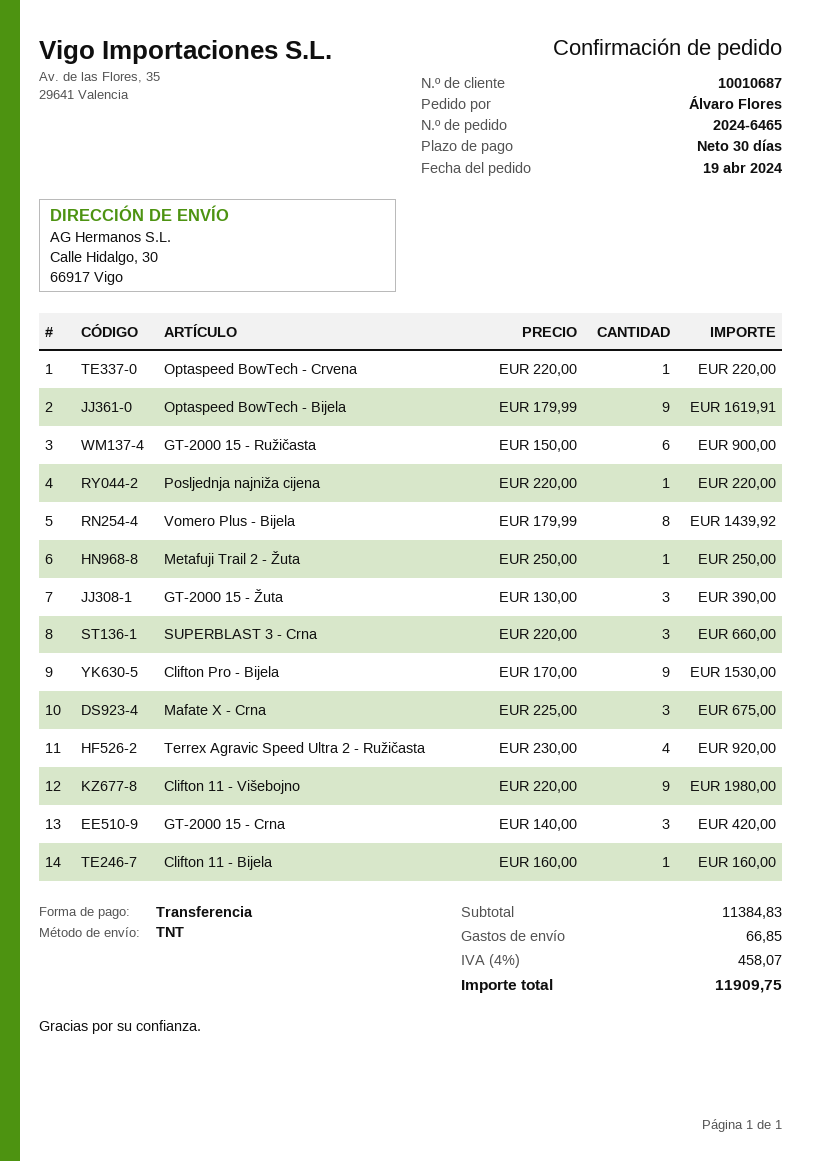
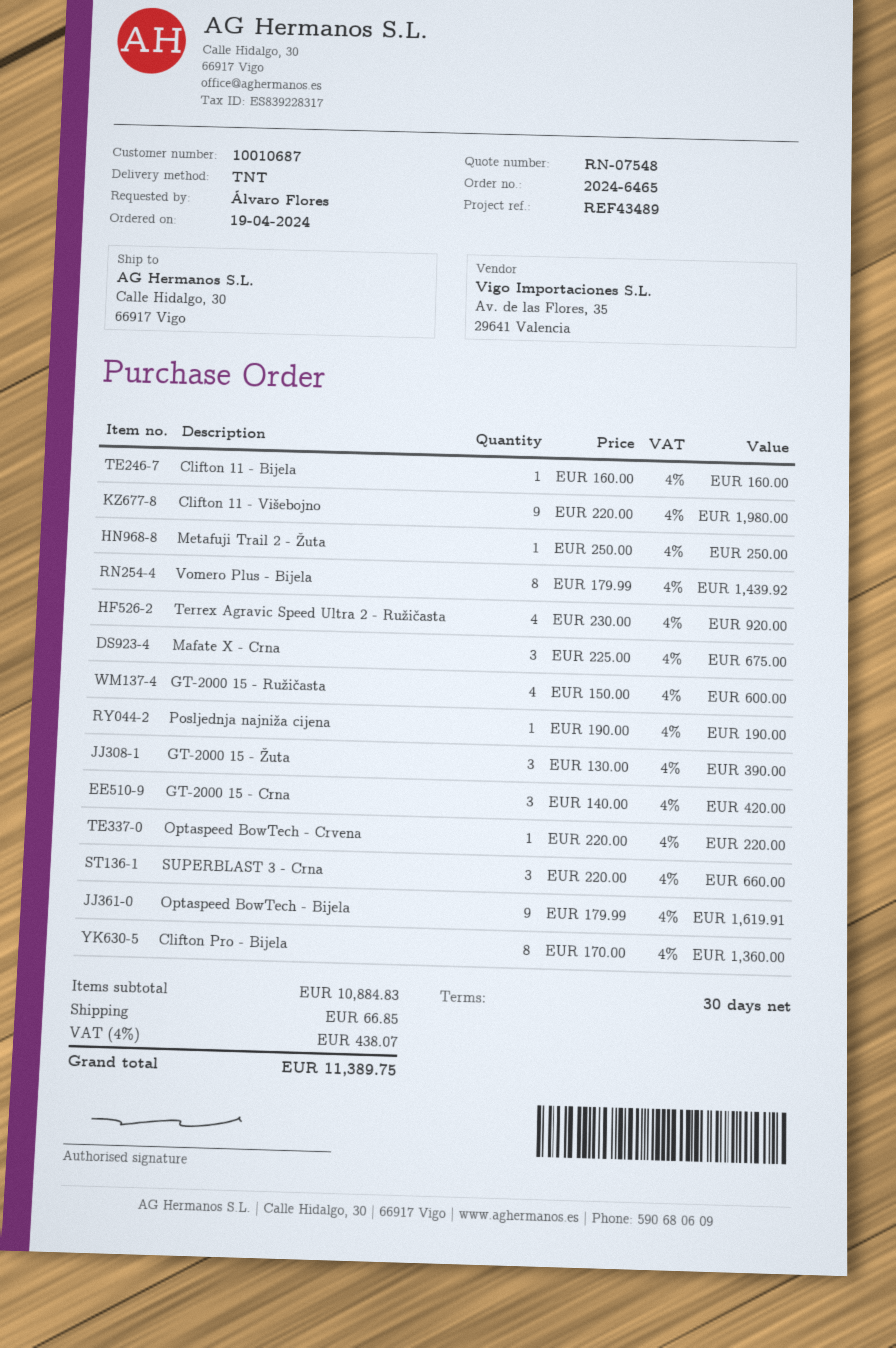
GT-2000 15 - Ružičasta: 6 x 150.00 = 900.00 -> 4 x 150.00 = 600.00
Posljednja najniža cijena: 1 x 220.00 = 220.00 -> 1 x 190.00 = 190.00
Clifton Pro - Bijela: 9 x 170.00 = 1530.00 -> 8 x 170.00 = 1360.00
subtotal: 11384.83 -> 10884.83
tax: 4% = 458.07 -> 4% = 438.07
total: 11909.75 -> 11389.75

